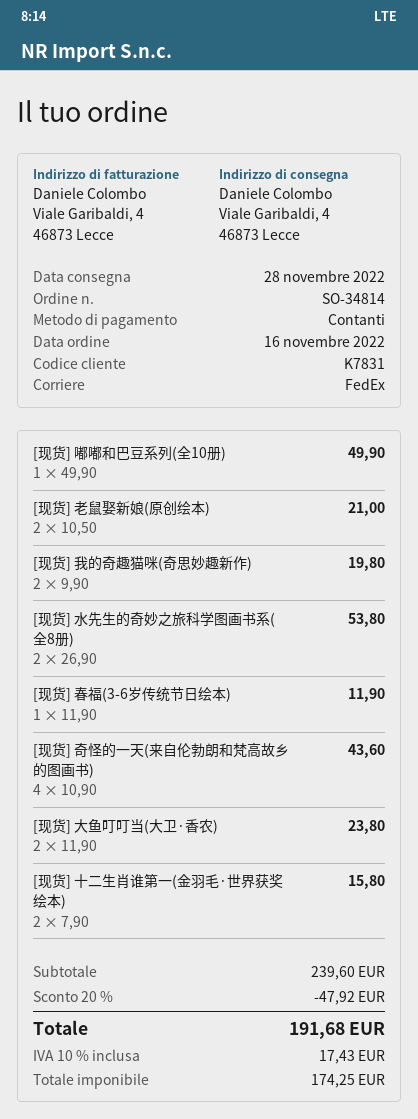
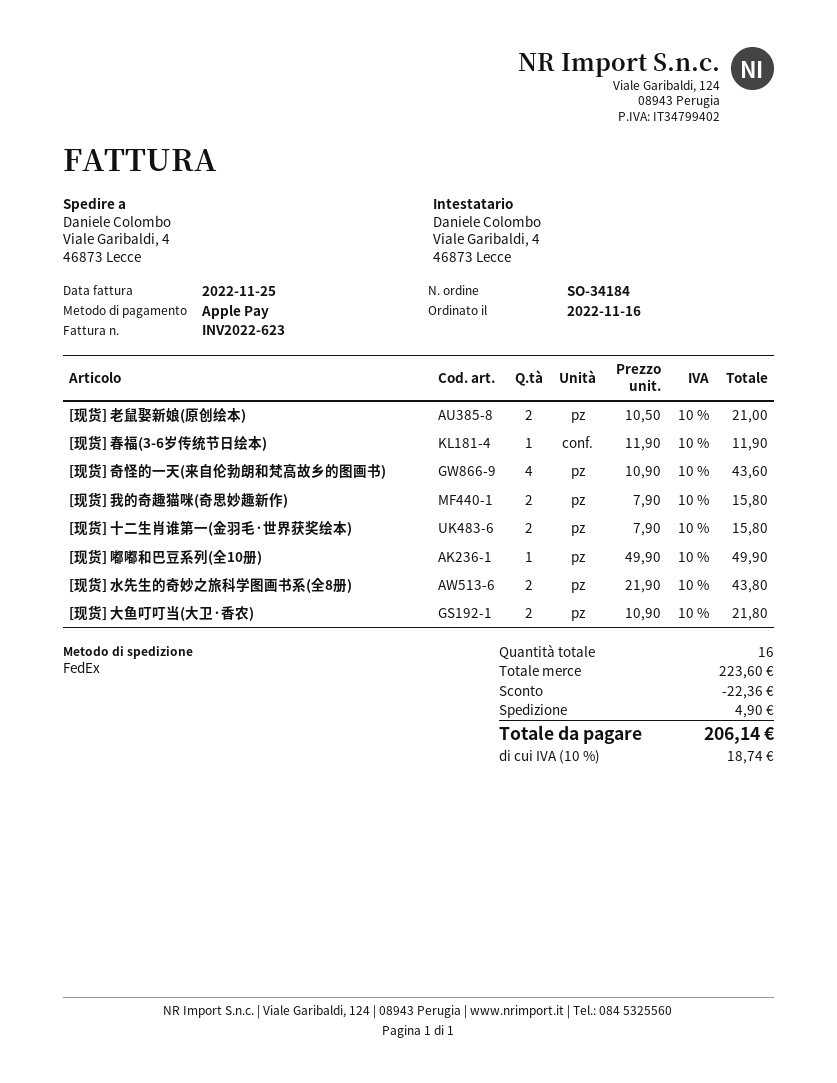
order number: SO-34814 -> SO-34184
payment method: cash -> Apple Pay
[现货] 我的奇趣猫咪(奇思妙趣新作): 2 x 9.90 = 19.80 -> 2 x 7.90 = 15.80
[现货] 水先生的奇妙之旅科学图画书系(全8册): 2 x 26.90 = 53.80 -> 2 x 21.90 = 43.80
[现货] 大鱼叮叮当(大卫·香农): 2 x 11.90 = 23.80 -> 2 x 10.90 = 21.80
subtotal: 239.60 -> 223.60
discount: 47.92 -> 22.36
shipping: none -> 4.90
tax: 10% = 17.43 -> 10% = 18.74
total: 191.68 -> 206.14

